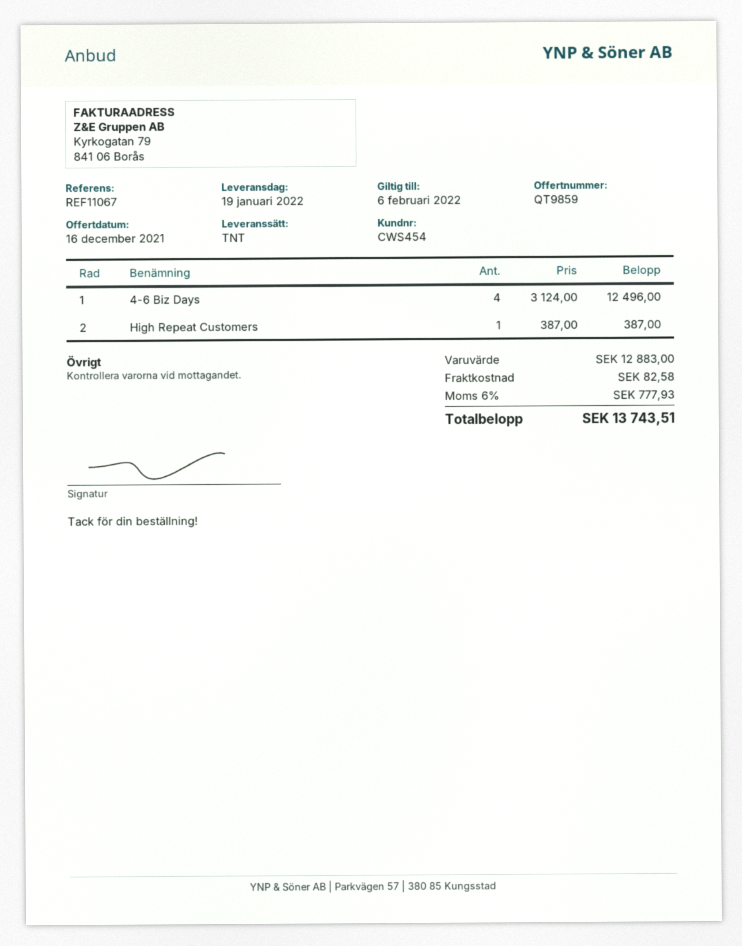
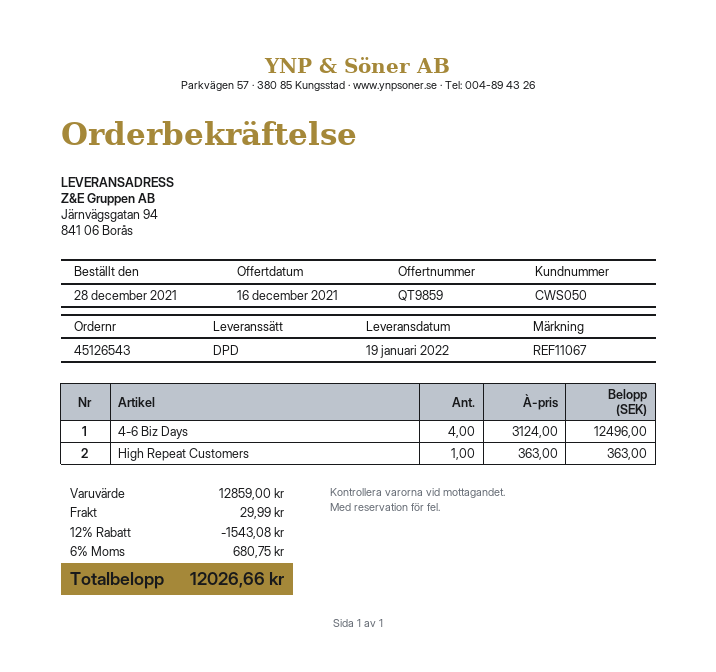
customer number: CWS454 -> CWS050
shipping method: TNT -> DPD
High Repeat Customers: 1 x 387.00 = 387.00 -> 1 x 363.00 = 363.00
subtotal: 12883.00 -> 12859.00
discount: none -> 12% = 1543.08
shipping: 82.58 -> 29.99
tax: 6% = 777.93 -> 6% = 680.75
total: 13743.51 -> 12026.66

